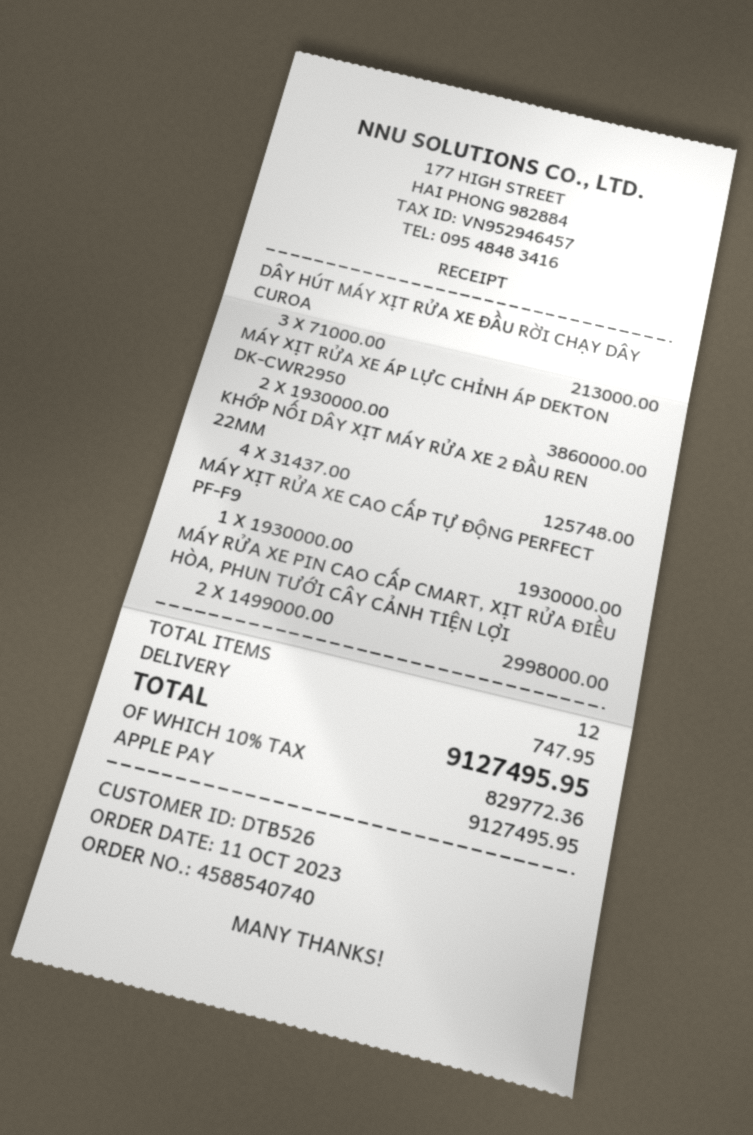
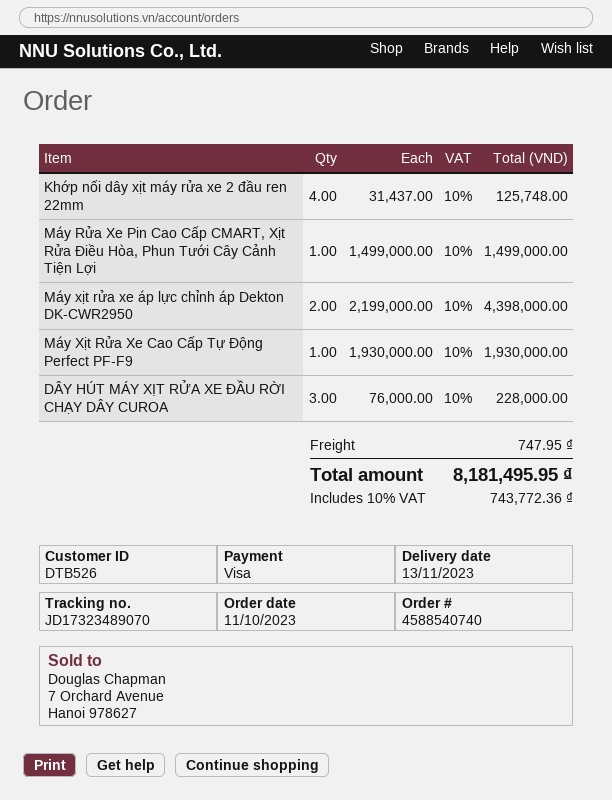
payment method: Apple Pay -> Visa
DÂY HÚT MÁY XỊT RỬA XE ĐẦU RỜI CHẠY DÂY CUROA: 3 x 71000.00 = 213000.00 -> 3 x 76000.00 = 228000.00
MÁY XỊT RỬA XE ÁP LỰC CHỈNH ÁP DEKTON DK-CWR2950: 2 x 1930000.00 = 3860000.00 -> 2 x 2199000.00 = 4398000.00
MÁY RỬA XE PIN CAO CẤP CMART, XỊT RỬA ĐIỀU HÒA, PHUN TƯỚI CÂY CẢNH TIỆN LỢI: 2 x 1499000.00 = 2998000.00 -> 1 x 1499000.00 = 1499000.00
tax: 10% = 829772.36 -> 10% = 743772.36
total: 9127495.95 -> 8181495.95

